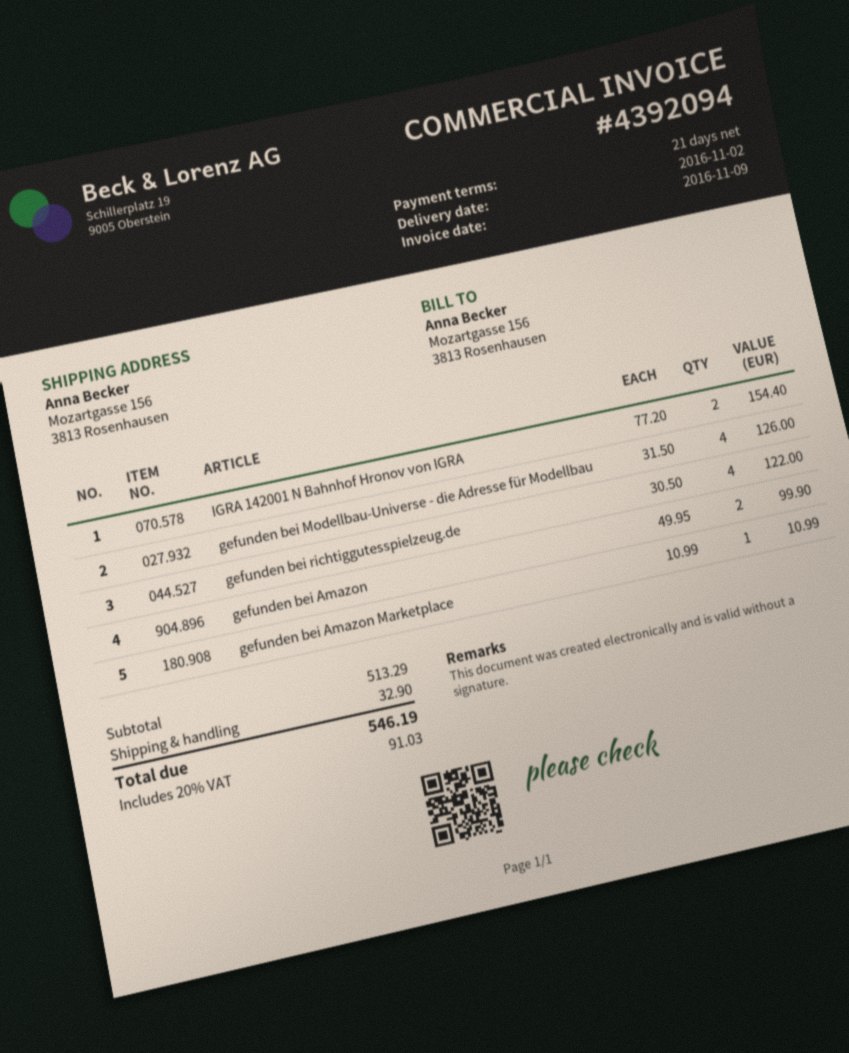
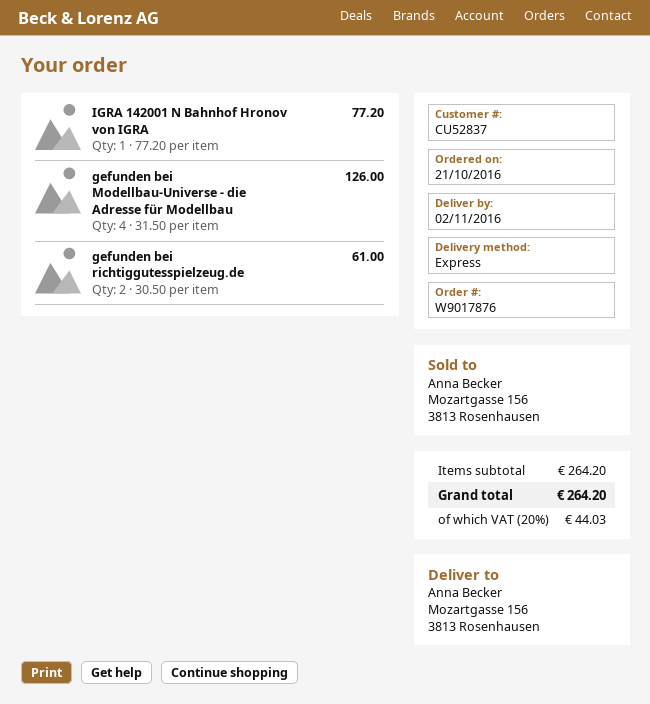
IGRA 142001 N Bahnhof Hronov von IGRA: 2 x 77.20 = 154.40 -> 1 x 77.20 = 77.20
gefunden bei richtiggutesspielzeug.de: 4 x 30.50 = 122.00 -> 2 x 30.50 = 61.00
gefunden bei Amazon: 2 x 49.95 = 99.90 -> none
gefunden bei Amazon Marketplace: 1 x 10.99 = 10.99 -> none
subtotal: 513.29 -> 264.20
shipping: 32.90 -> none
tax: 20% = 91.03 -> 20% = 44.03
total: 546.19 -> 264.20

